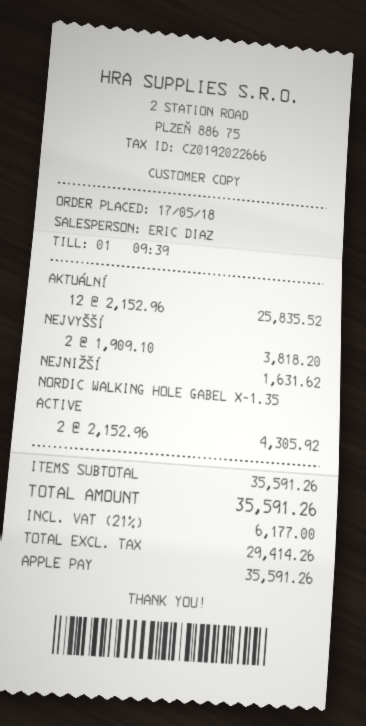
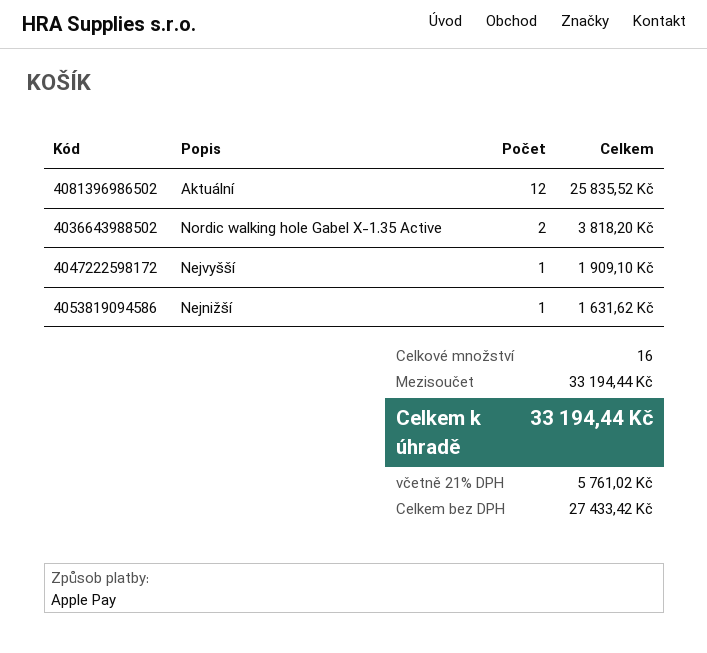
NEJVYŠŠÍ: 2 for 3818.20 -> 1 for 1909.10
NORDIC WALKING HOLE GABEL X-1.35 ACTIVE: 2 for 4305.92 -> 2 for 3818.20
subtotal: 35591.26 -> 33194.44
net: 29414.26 -> 27433.42
tax: 21% = 6177.00 -> 21% = 5761.02
total: 35591.26 -> 33194.44

